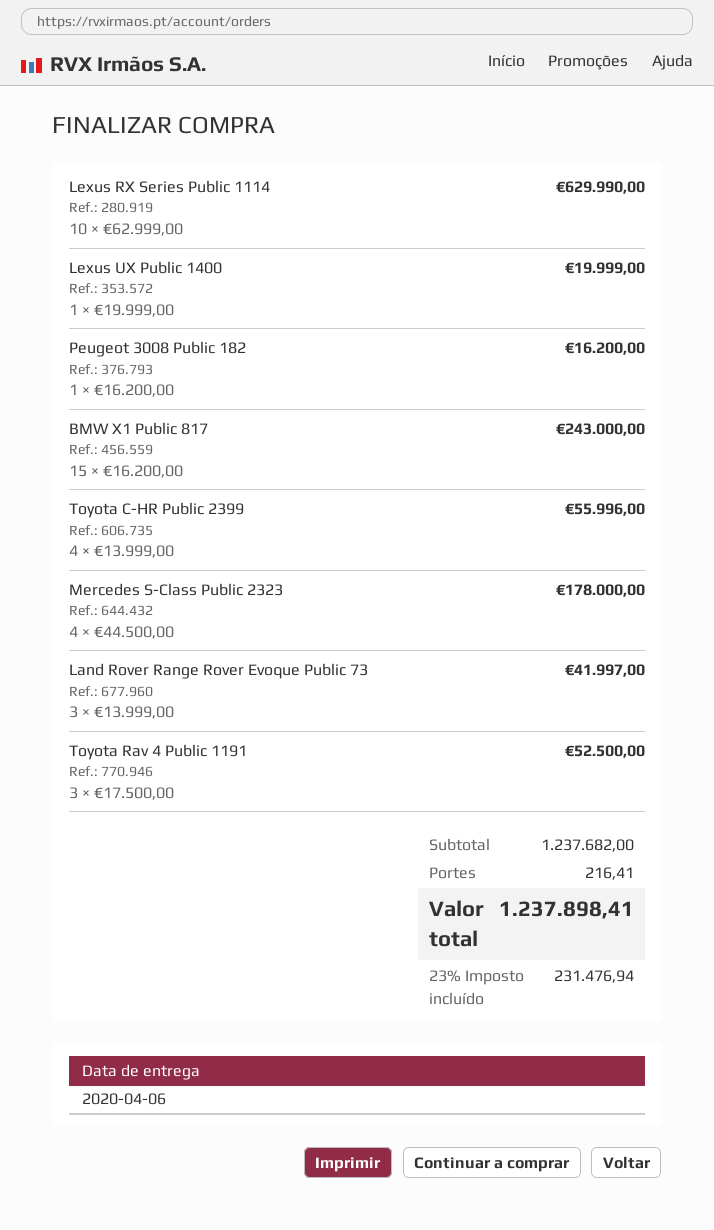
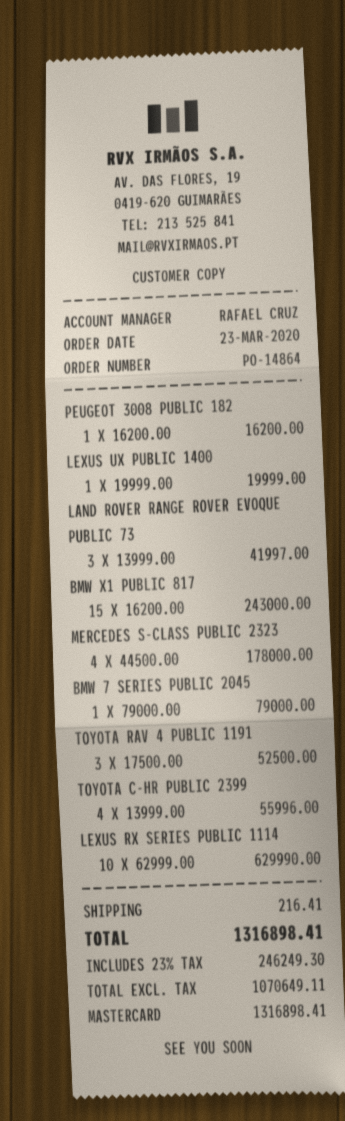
BMW 7 SERIES PUBLIC 2045: none -> 1 x 79000.00 = 79000.00
tax: 23% = 231476.94 -> 23% = 246249.30
total: 1237898.41 -> 1316898.41

